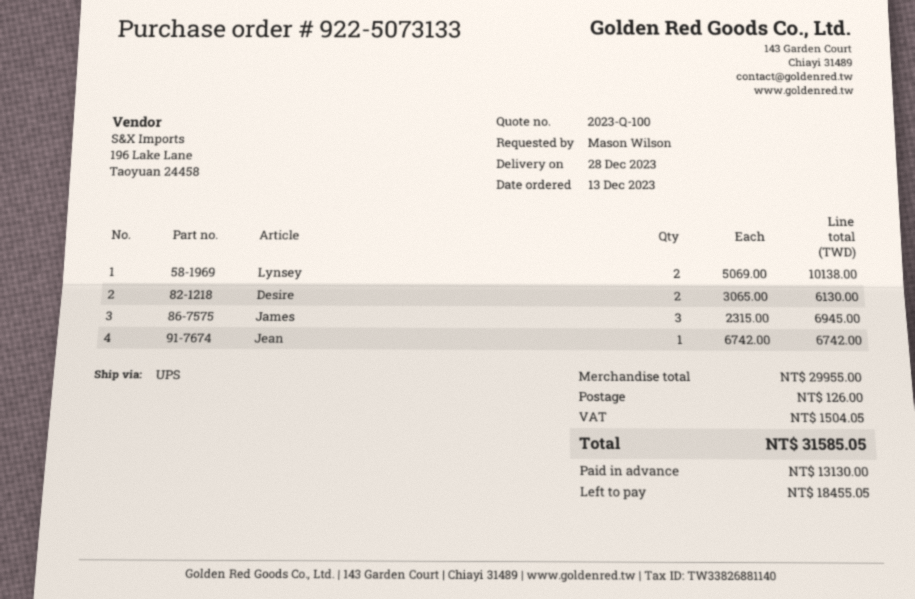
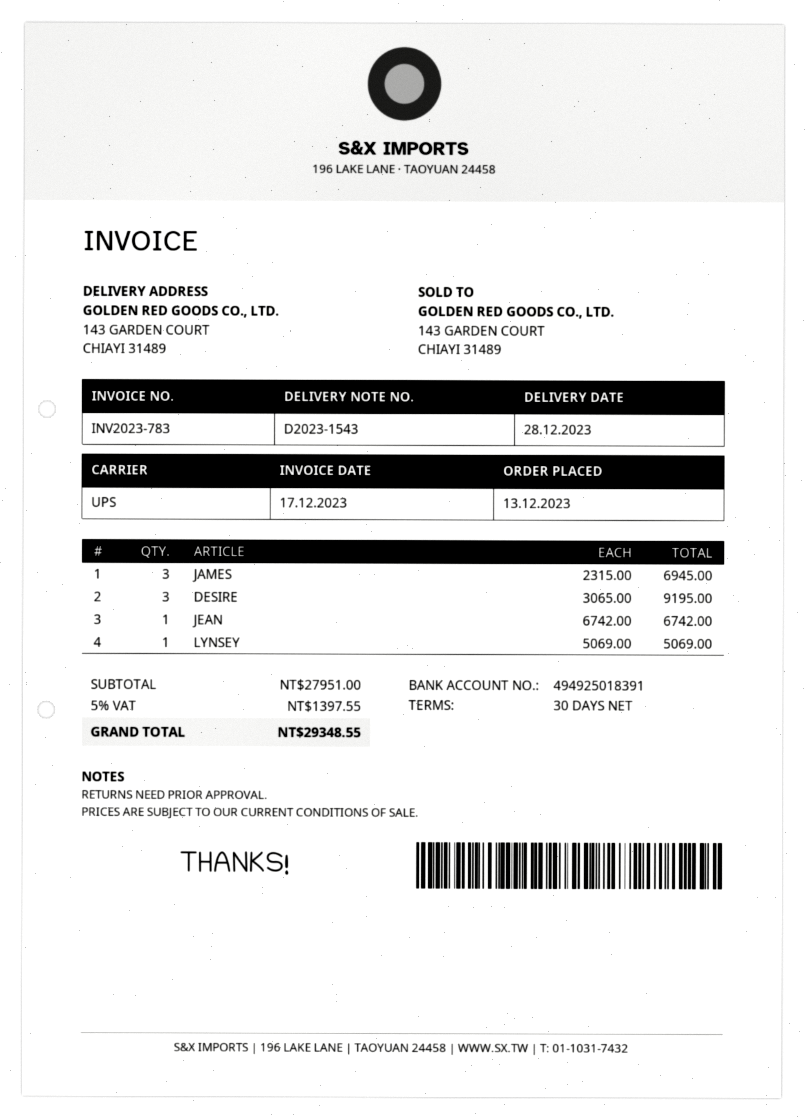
Lynsey: 2 x 5069.00 = 10138.00 -> 1 x 5069.00 = 5069.00
Desire: 2 x 3065.00 = 6130.00 -> 3 x 3065.00 = 9195.00
subtotal: 29955.00 -> 27951.00
shipping: 126.00 -> none
tax: 1504.05 -> 1397.55
total: 31585.05 -> 29348.55

